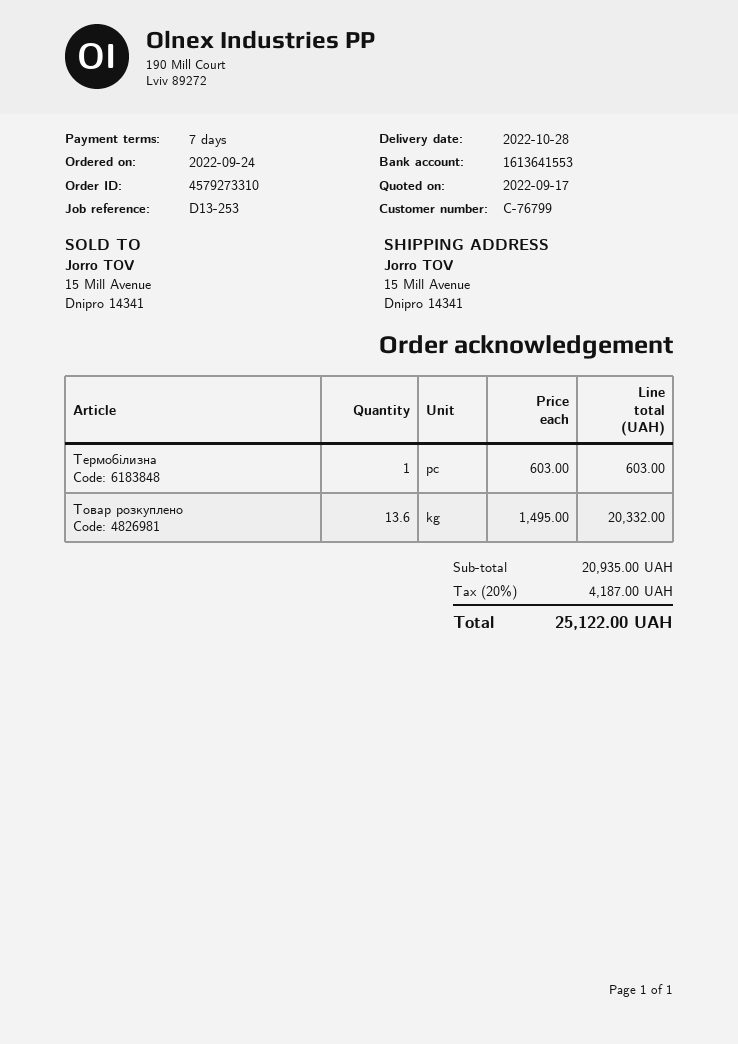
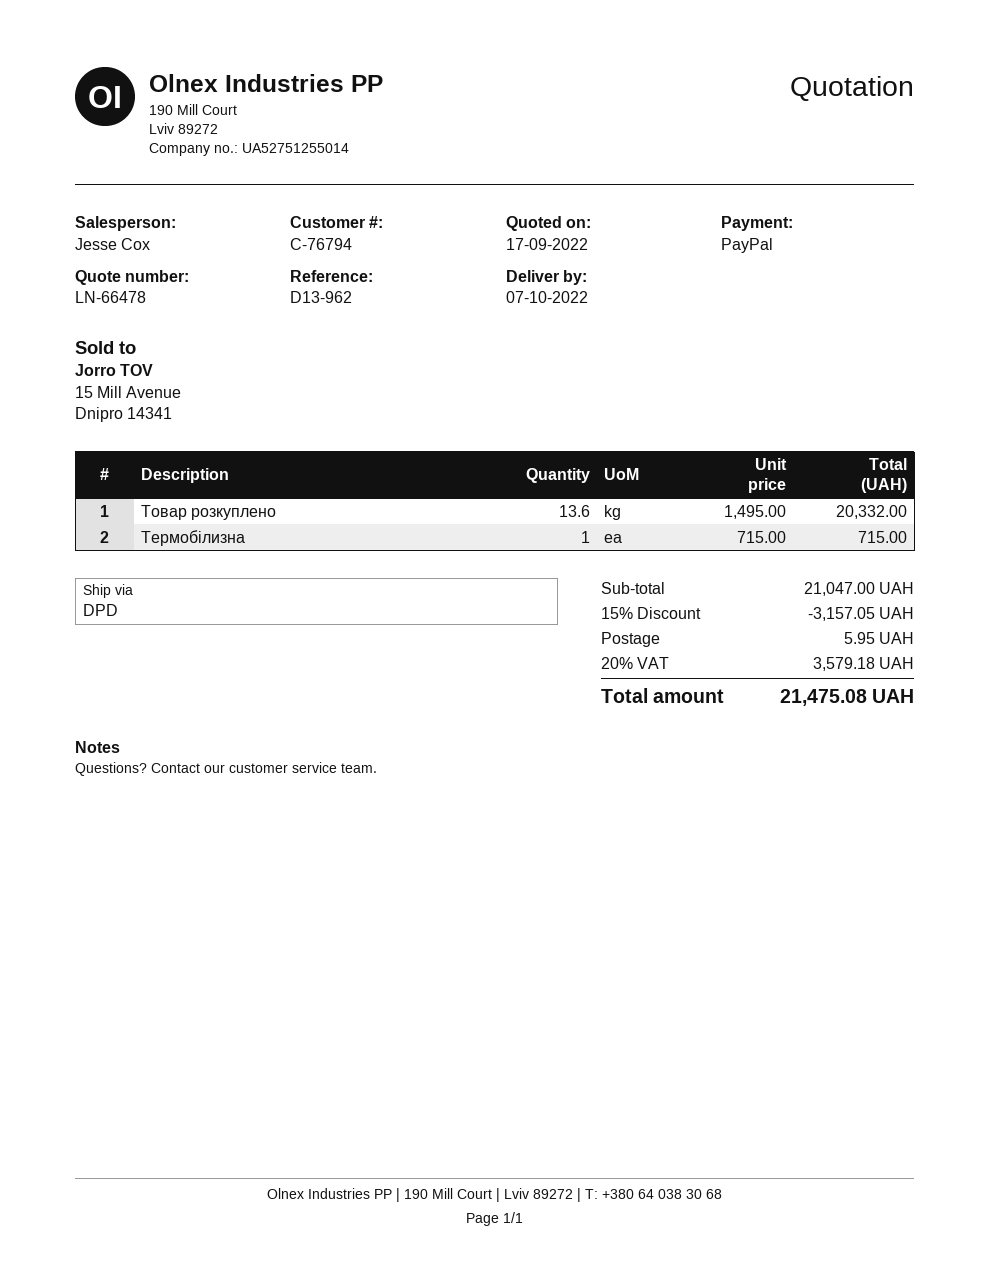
delivery date: 2022-10-28 -> 2022-10-07
customer number: C-76799 -> C-76794
reference: D13-253 -> D13-962
Термобілизна: 1 x 603.00 = 603.00 -> 1 x 715.00 = 715.00
subtotal: 20935.00 -> 21047.00
discount: none -> 15% = 3157.05
shipping: none -> 5.95
tax: 20% = 4187.00 -> 20% = 3579.18
total: 25122.00 -> 21475.08

